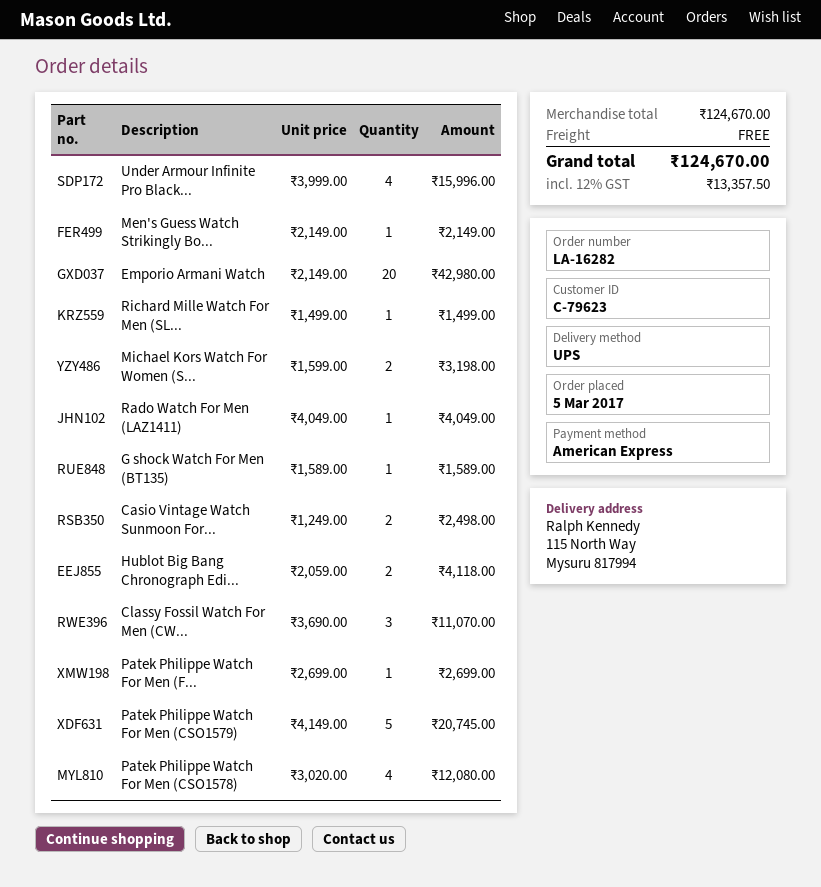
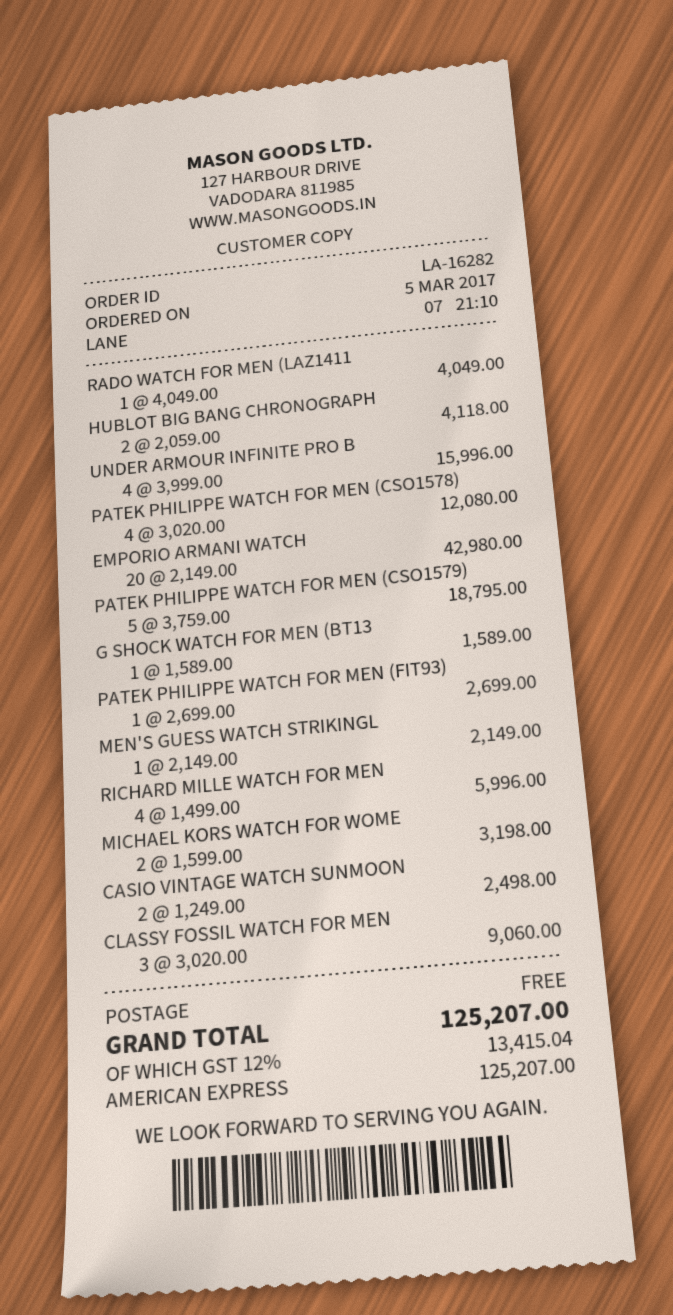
Richard Mille Watch For Men (SL...: 1 x 1499.00 = 1499.00 -> 4 x 1499.00 = 5996.00
Classy Fossil Watch For Men (CW...: 3 x 3690.00 = 11070.00 -> 3 x 3020.00 = 9060.00
Patek Philippe Watch For Men (CSO1579): 5 x 4149.00 = 20745.00 -> 5 x 3759.00 = 18795.00
tax: 12% = 13357.50 -> 12% = 13415.04
total: 124670.00 -> 125207.00

